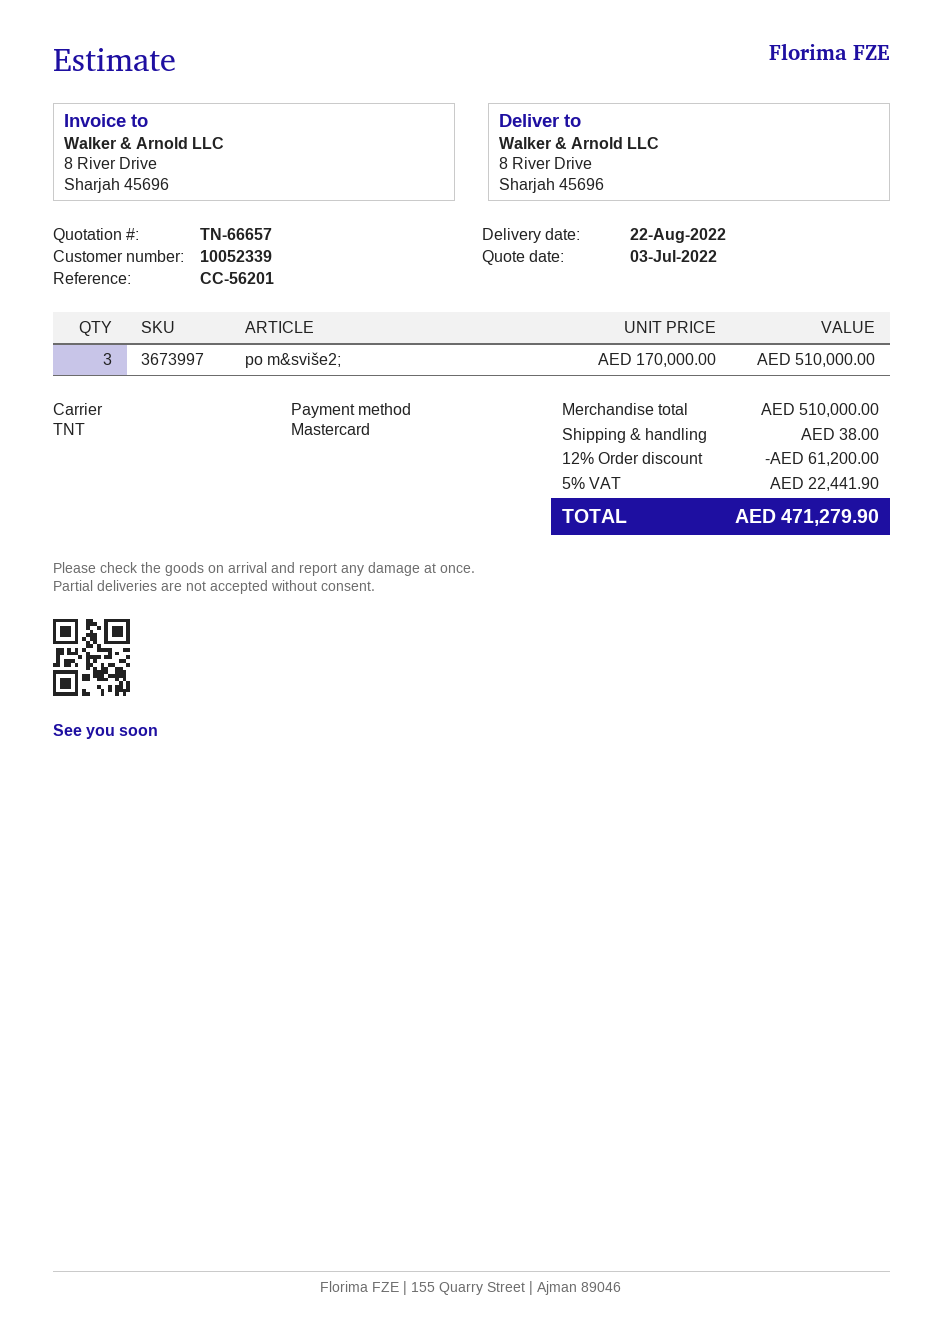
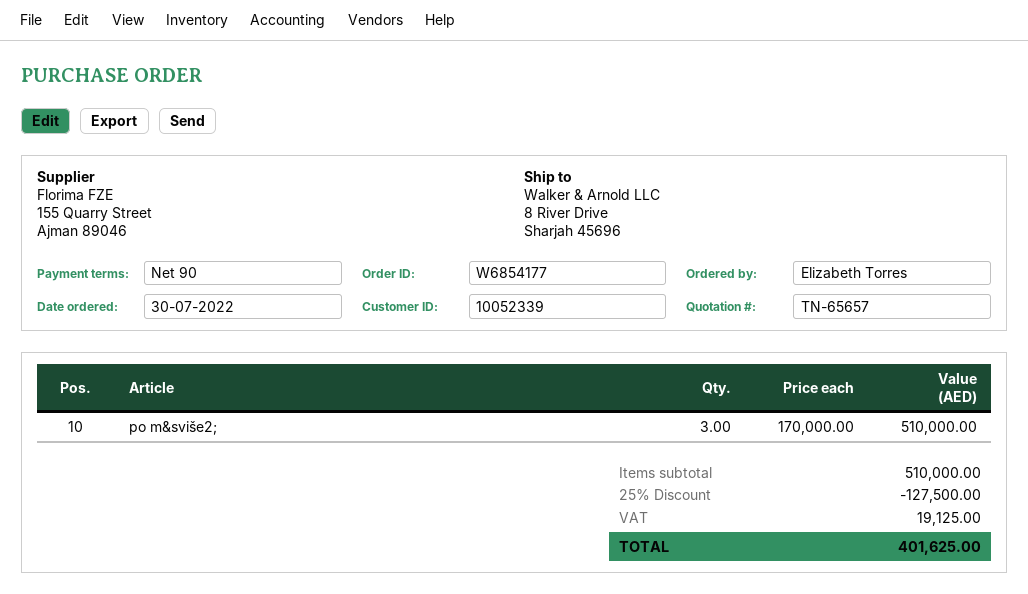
quote number: TN-66657 -> TN-65657
discount: 12% = 61200.00 -> 25% = 127500.00
shipping: 38.00 -> none
tax: 22441.90 -> 19125.00
total: 471279.90 -> 401625.00

